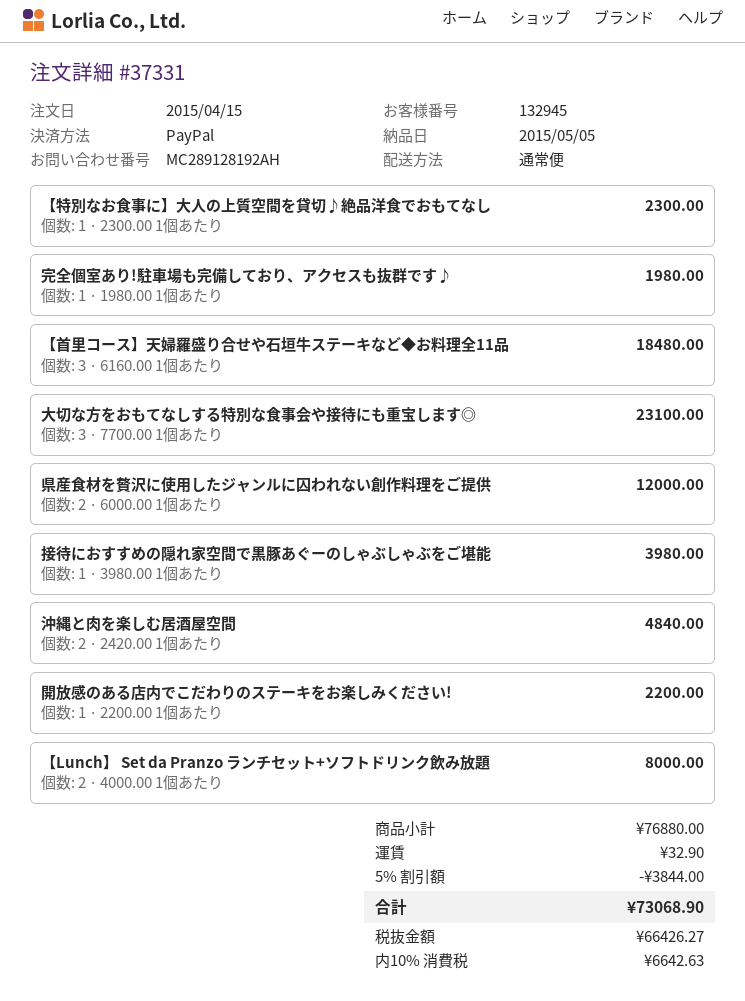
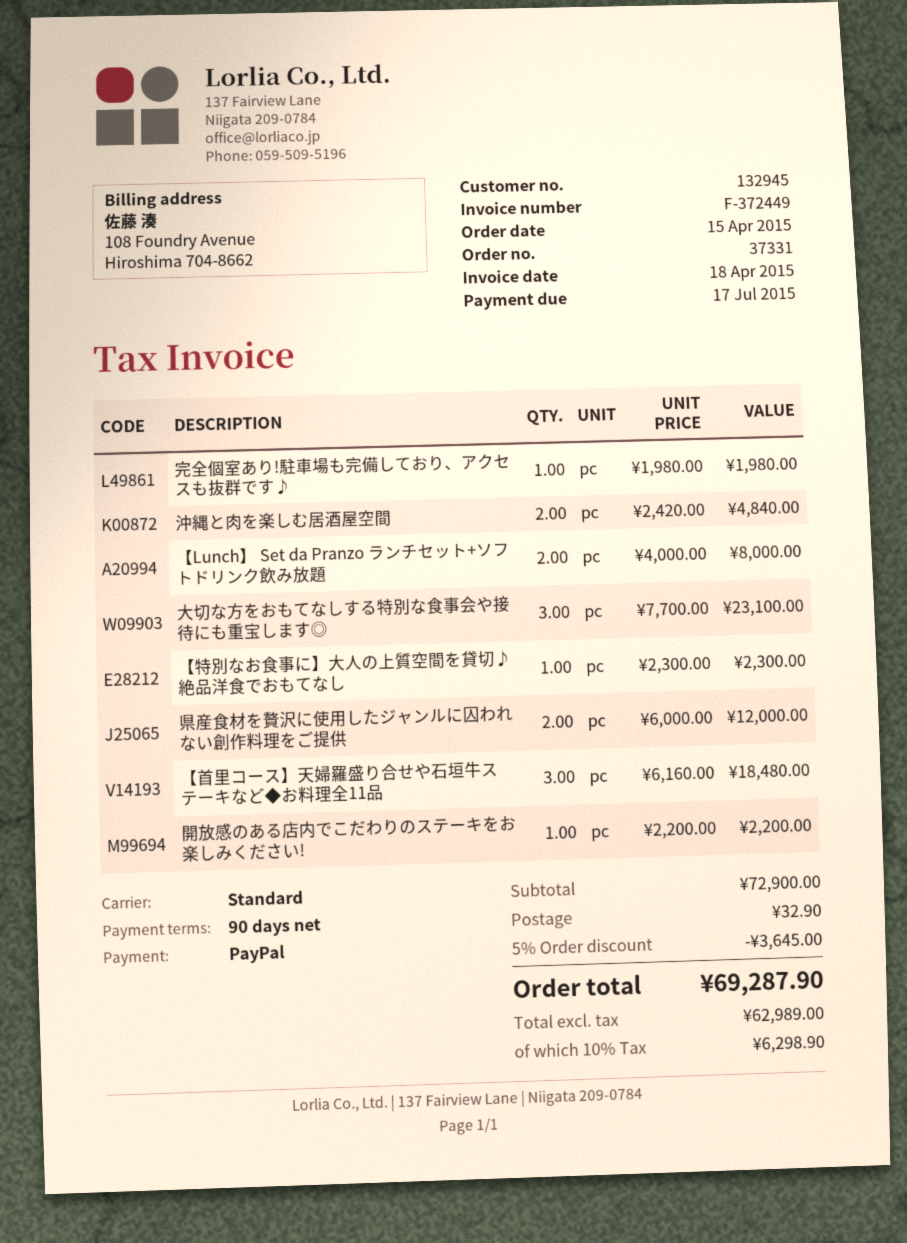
接待におすすめの隠れ家空間で黒豚あぐーのしゃぶしゃぶをご堪能: 1 x 3980.00 = 3980.00 -> none
subtotal: 76880.00 -> 72900.00
discount: 5% = 3844.00 -> 5% = 3645.00
net: 66426.27 -> 62989.00
tax: 10% = 6642.63 -> 10% = 6298.90
total: 73068.90 -> 69287.90

